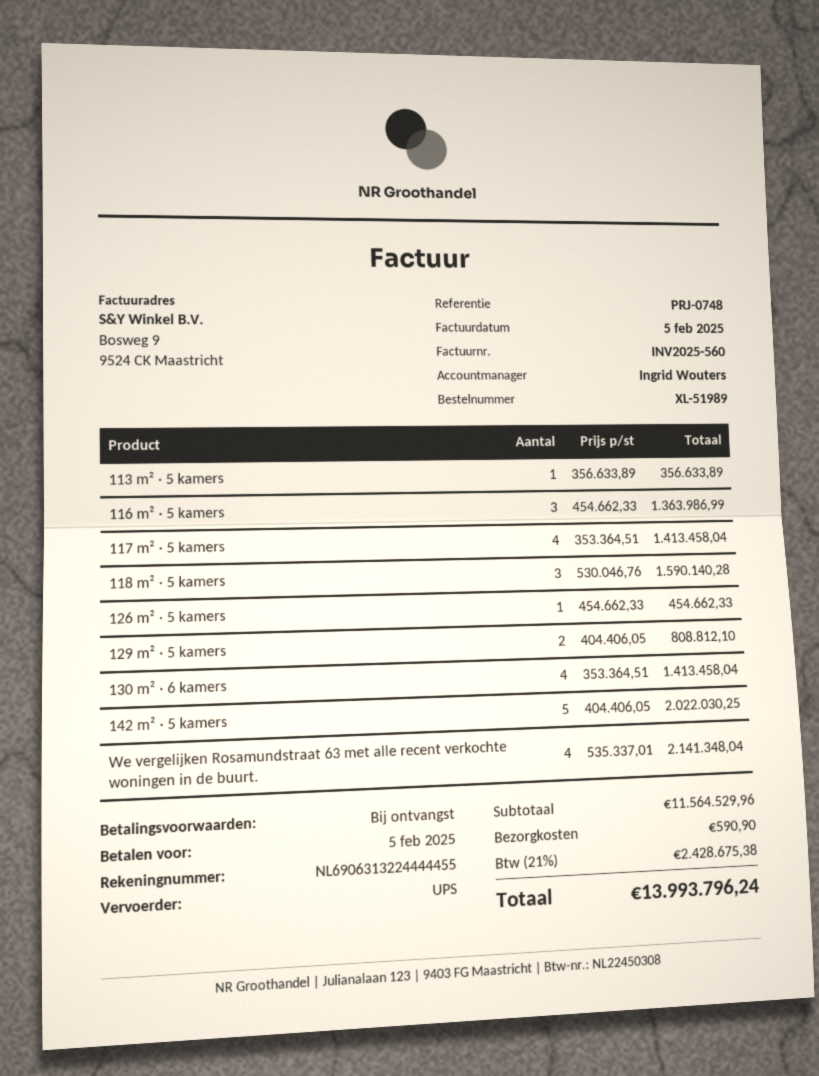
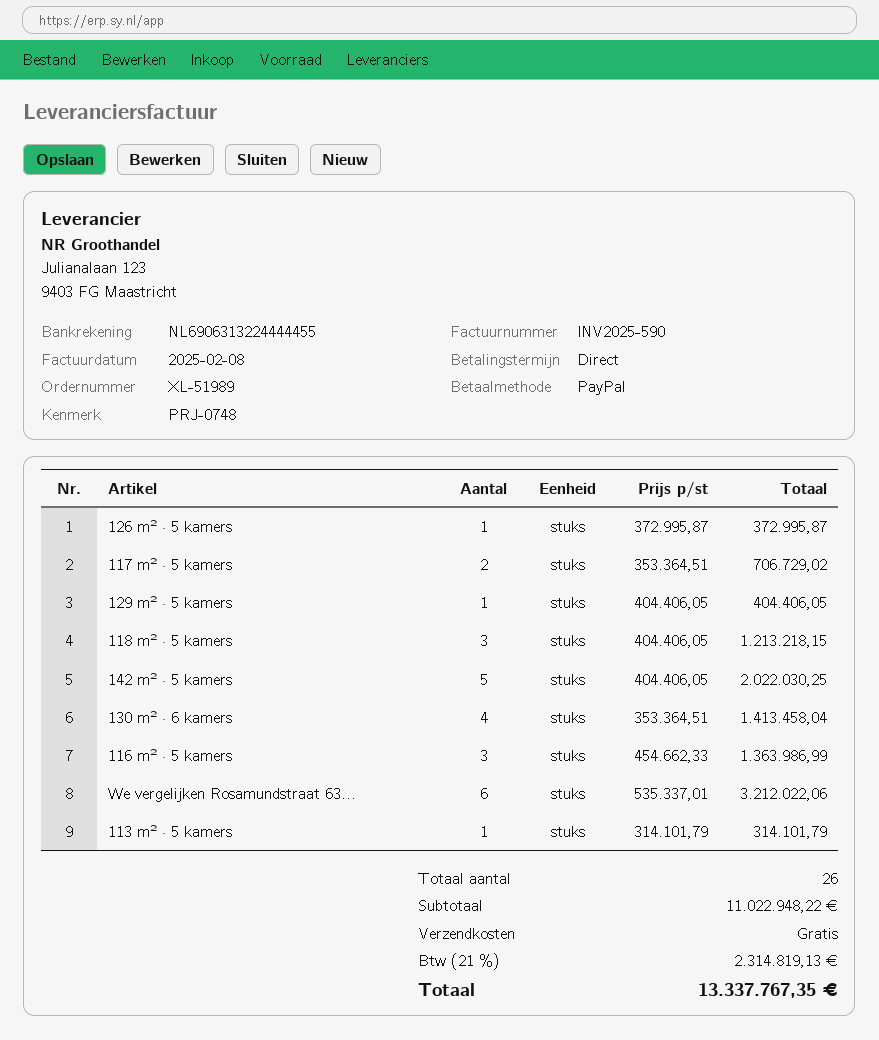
invoice number: INV2025-560 -> INV2025-590
invoice date: 2025-02-05 -> 2025-02-08
113 m² · 5 kamers: 1 x 356633.89 = 356633.89 -> 1 x 314101.79 = 314101.79
117 m² · 5 kamers: 4 x 353364.51 = 1413458.04 -> 2 x 353364.51 = 706729.02
118 m² · 5 kamers: 3 x 530046.76 = 1590140.28 -> 3 x 404406.05 = 1213218.15
126 m² · 5 kamers: 1 x 454662.33 = 454662.33 -> 1 x 372995.87 = 372995.87
129 m² · 5 kamers: 2 x 404406.05 = 808812.10 -> 1 x 404406.05 = 404406.05
We vergelijken Rosamundstraat 63 met alle recent verkochte woningen in de buurt.: 4 x 535337.01 = 2141348.04 -> 6 x 535337.01 = 3212022.06
subtotal: 11564529.96 -> 11022948.22
shipping: 590.90 -> 0.00
tax: 21% = 2428675.38 -> 21% = 2314819.13
total: 13993796.24 -> 13337767.35

